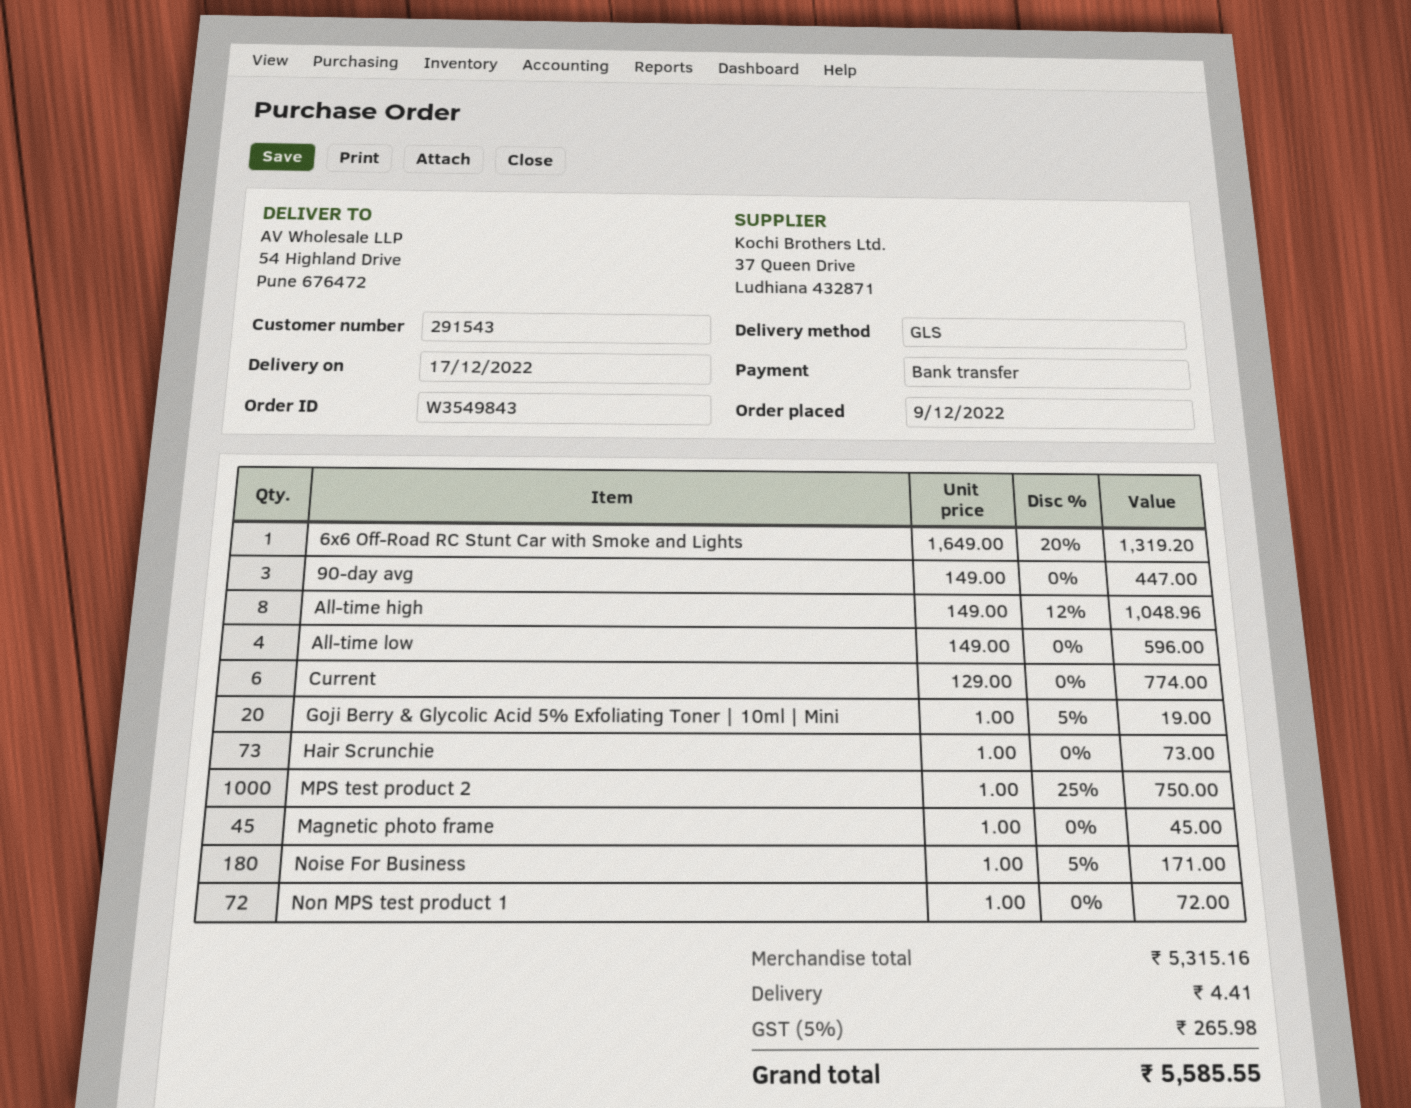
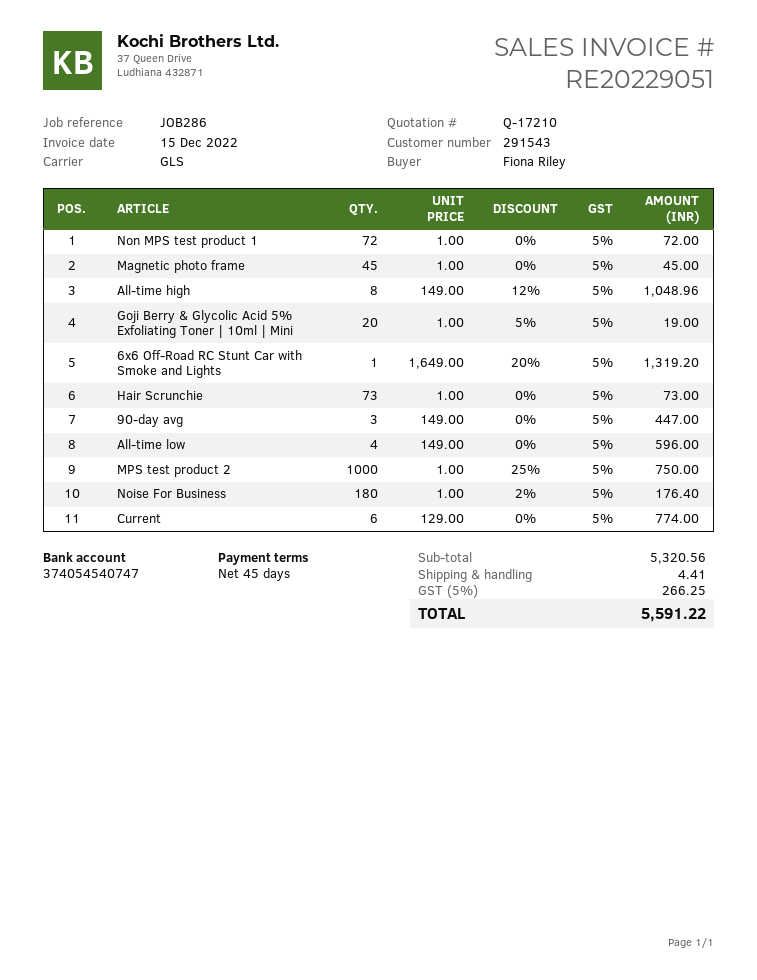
Noise For Business: 180 x 1.00 - 5% = 171.00 -> 180 x 1.00 - 2% = 176.40
subtotal: 5315.16 -> 5320.56
tax: 5% = 265.98 -> 5% = 266.25
total: 5585.55 -> 5591.22

